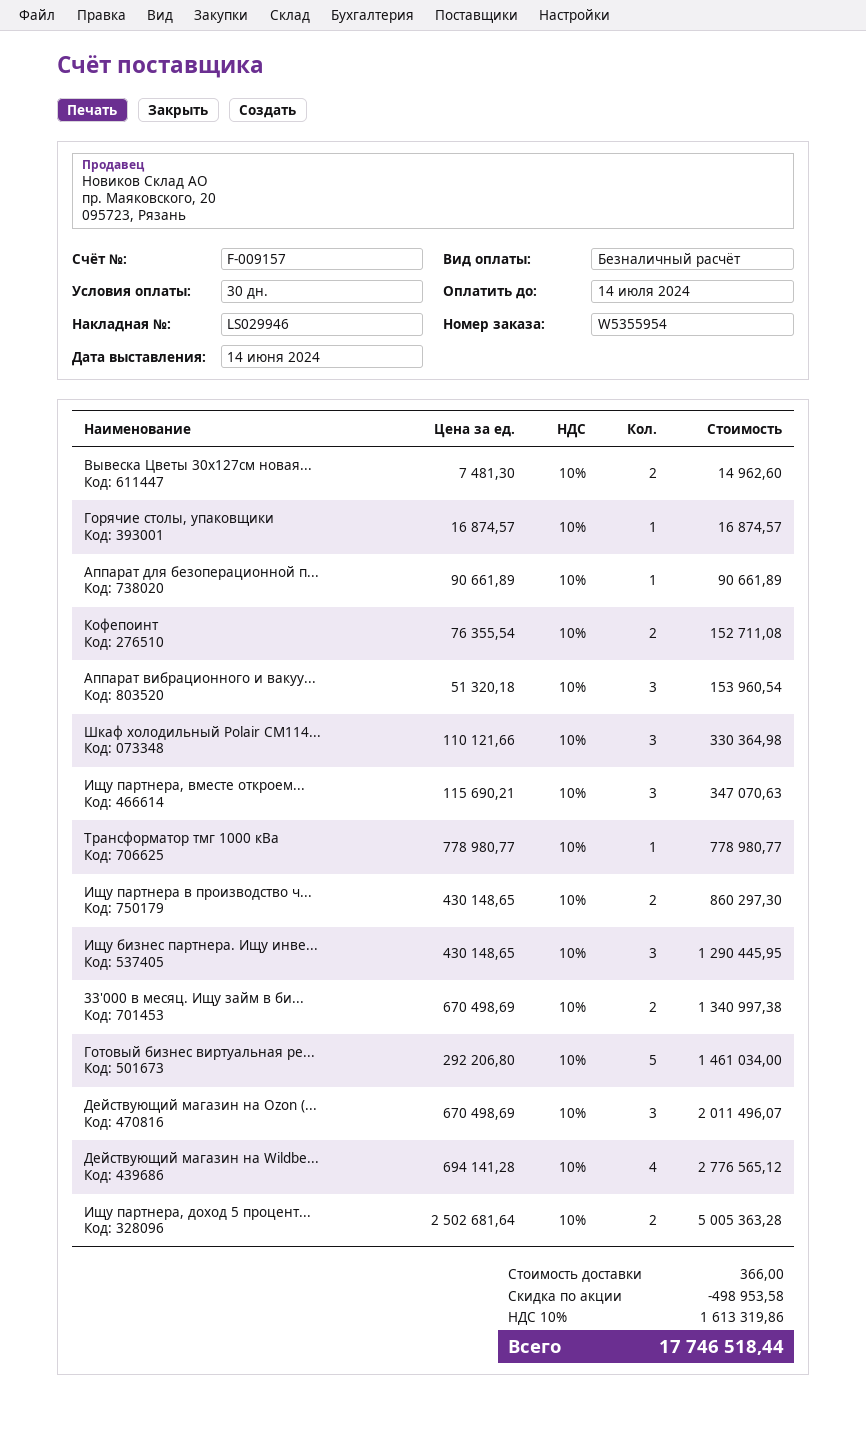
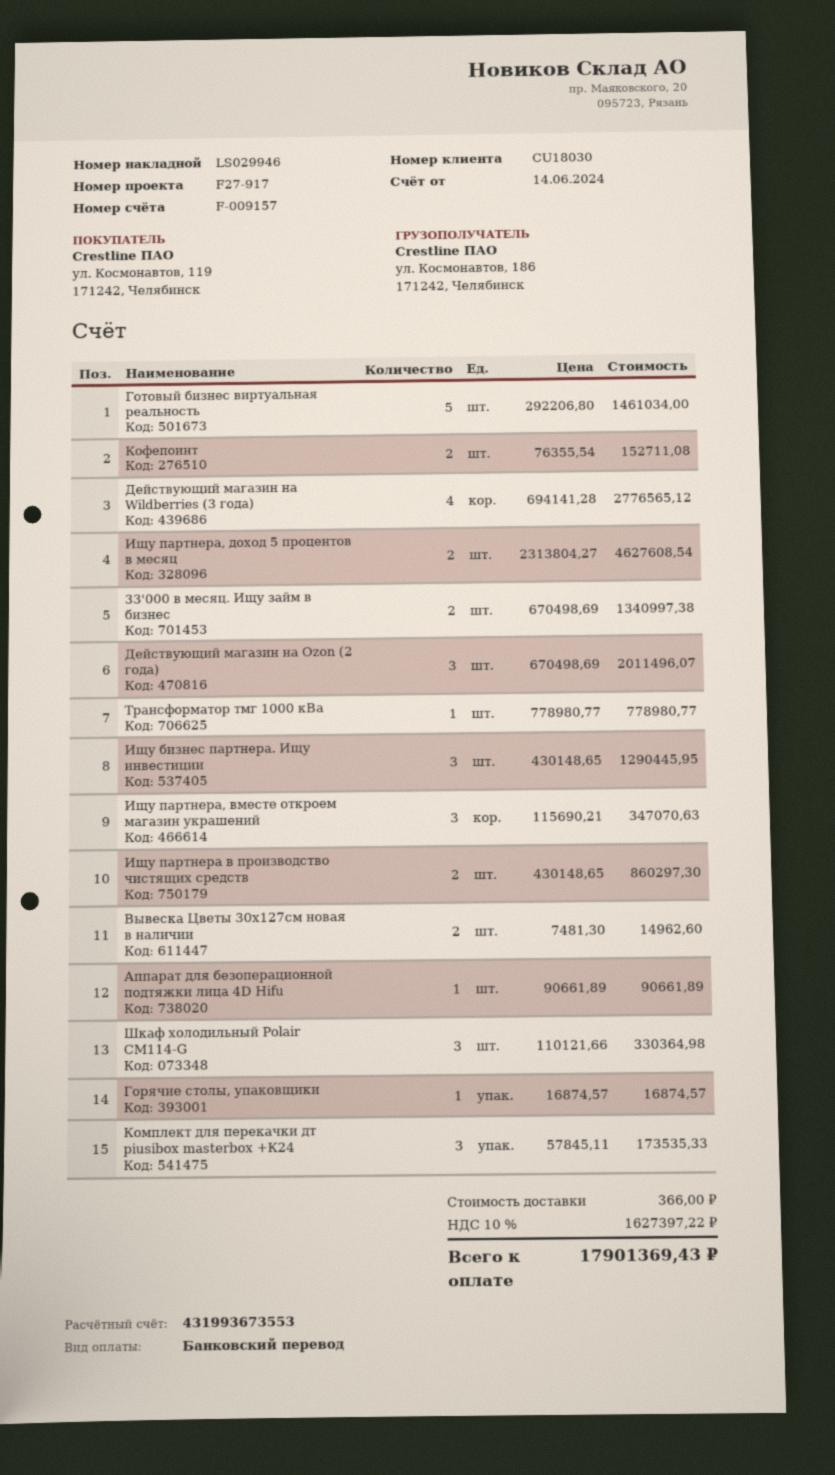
Аппарат вибрационного и вакуу...: 3 x 51320.18 = 153960.54 -> none
Ищу партнера, доход 5 процент...: 2 x 2502681.64 = 5005363.28 -> 2 x 2313804.27 = 4627608.54
Комплект для перекачки дт piusibox masterbox +К24: none -> 3 x 57845.11 = 173535.33
discount: 498953.58 -> none
tax: 10% = 1613319.86 -> 10% = 1627397.22
total: 17746518.44 -> 17901369.43

